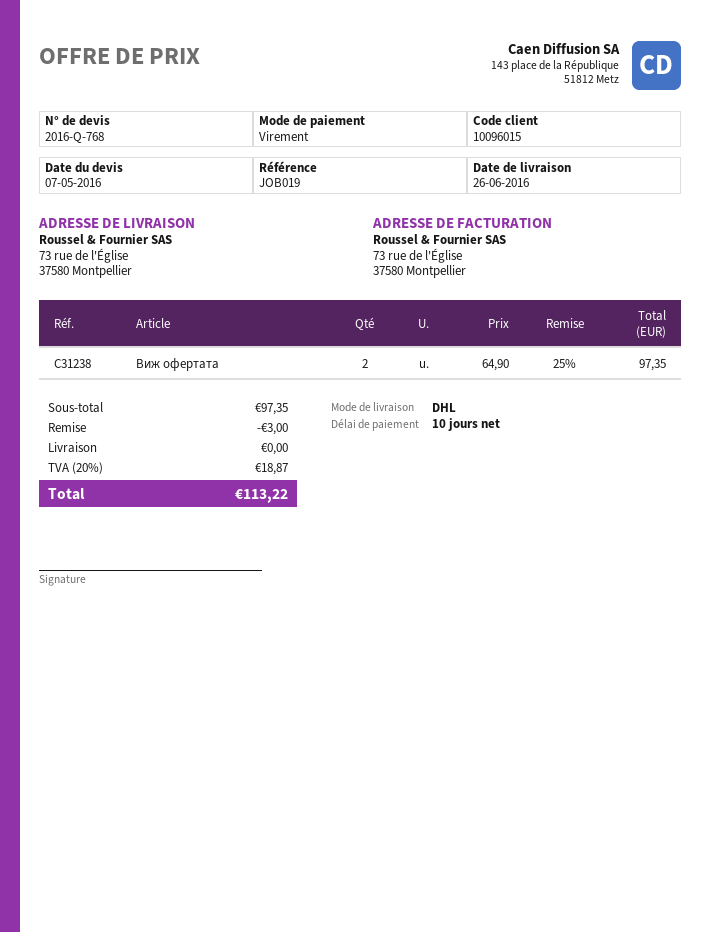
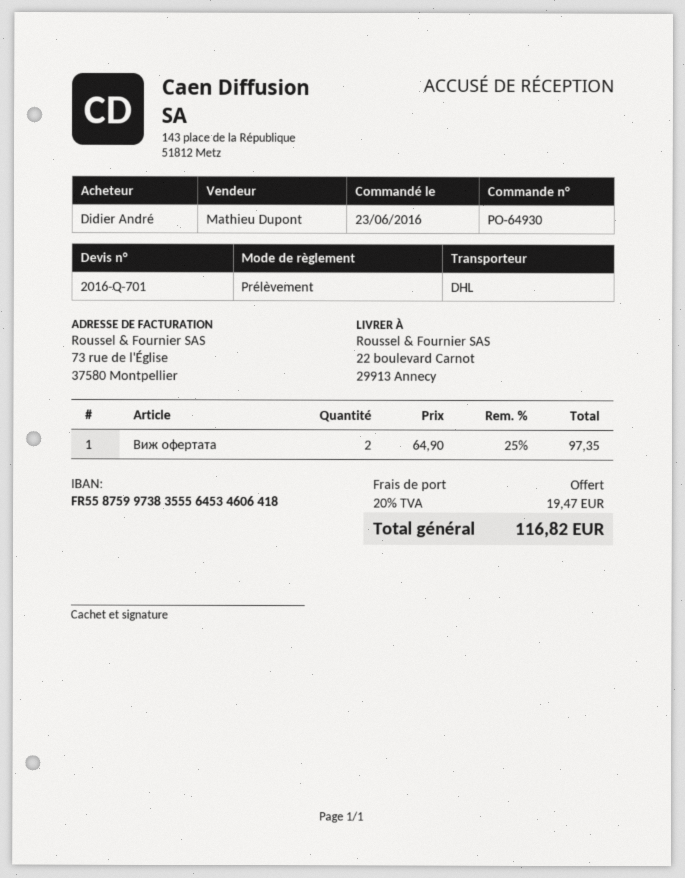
quote number: 2016-Q-768 -> 2016-Q-701
payment method: bank transfer -> direct debit
ship to: 73 rue de l'Église, 37580 Montpellier -> 22 boulevard Carnot, 29913 Annecy
discount: 3.00 -> none
tax: 20% = 18.87 -> 20% = 19.47
total: 113.22 -> 116.82

